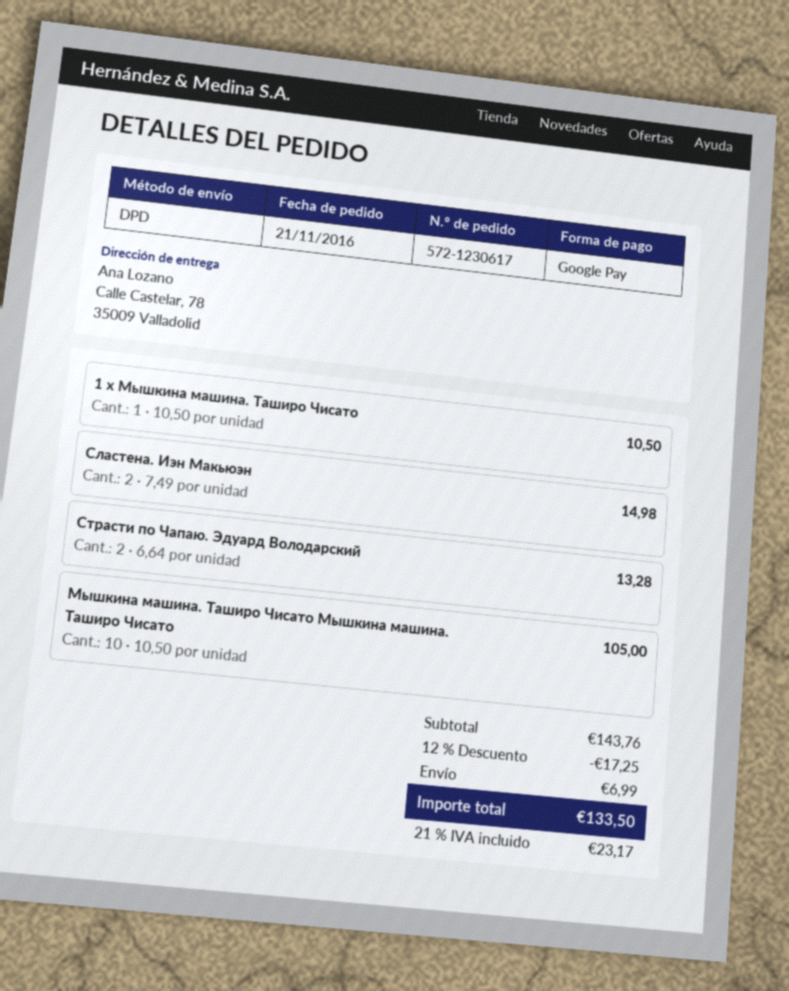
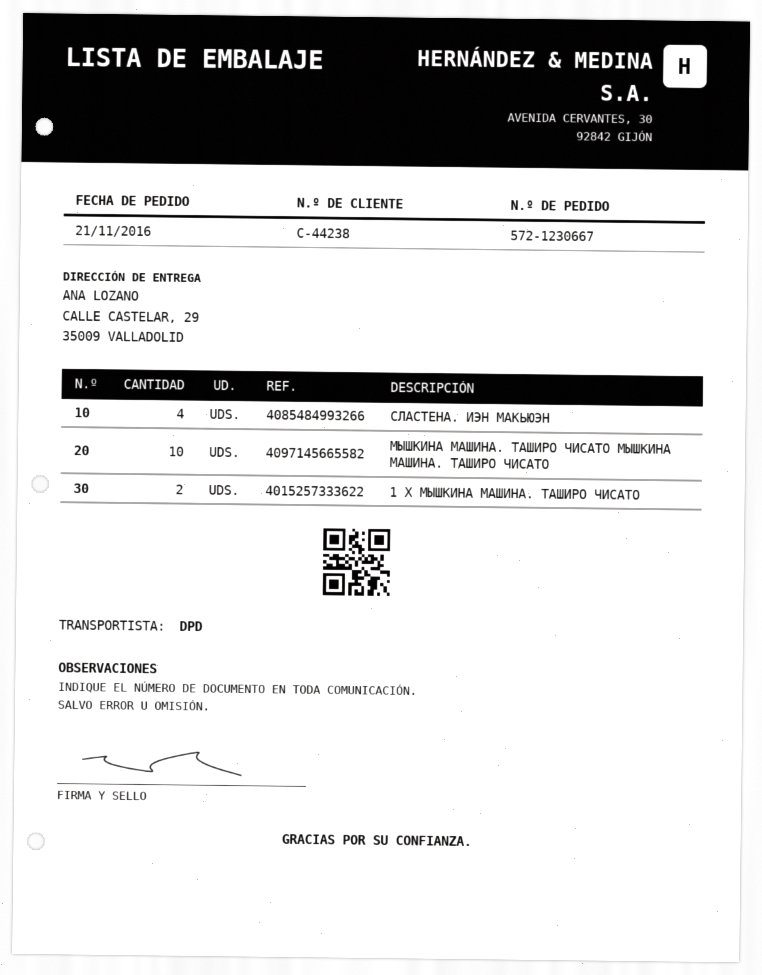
order number: 572-1230617 -> 572-1230667
ship to: Calle Castelar, 78, 35009 Valladolid -> CALLE CASTELAR, 29, 35009 VALLADOLID
1 x Мышкина машина. Таширо Чисато: 1 -> 2
Сластена. Иэн Макьюэн: 2 -> 4
Страсти по Чапаю. Эдуард Володарский: 2 -> none

